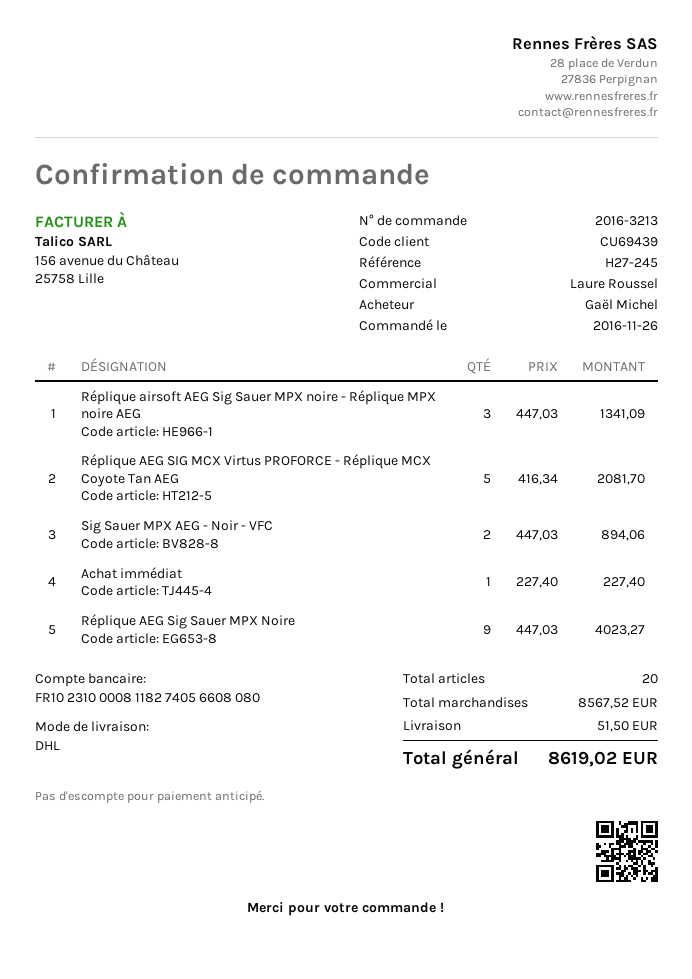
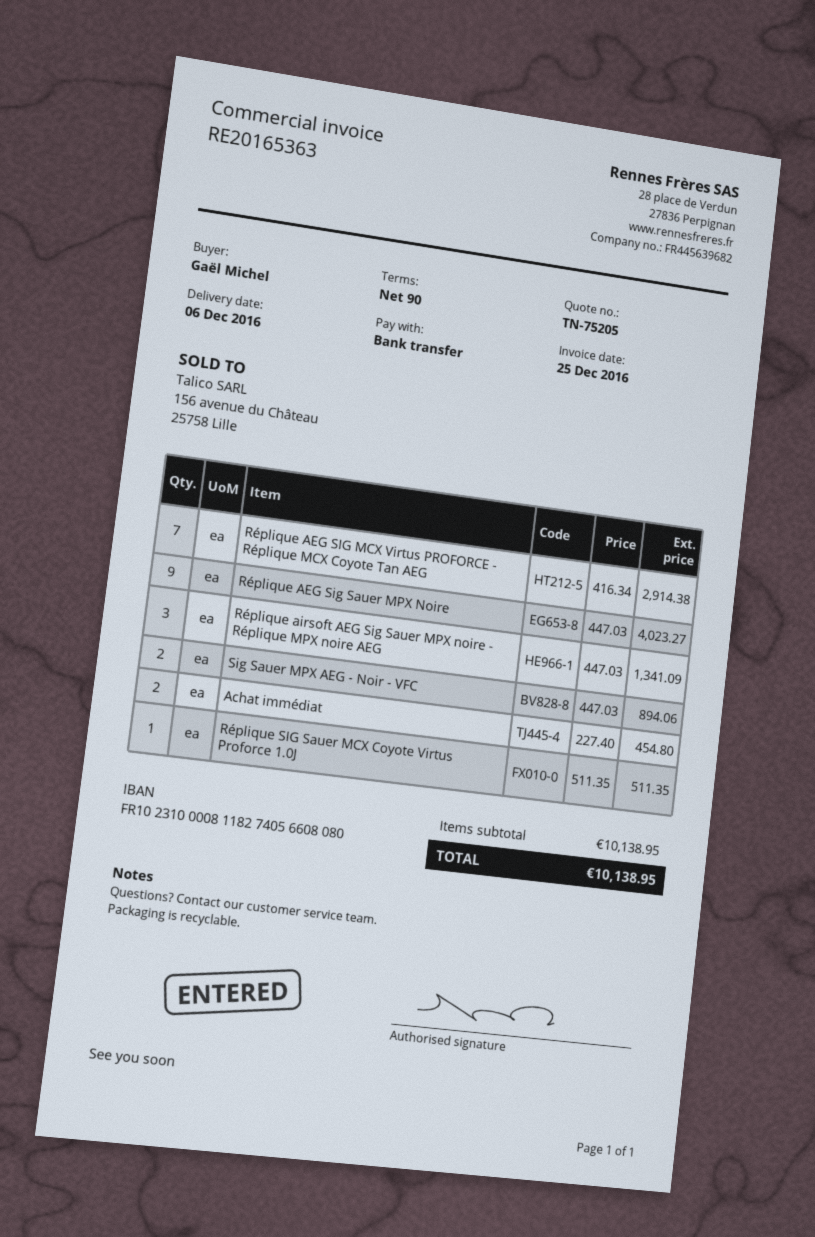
Réplique AEG SIG MCX Virtus PROFORCE - Réplique MCX Coyote Tan AEG: 5 x 416.34 = 2081.70 -> 7 x 416.34 = 2914.38
Achat immédiat: 1 x 227.40 = 227.40 -> 2 x 227.40 = 454.80
Réplique SIG Sauer MCX Coyote Virtus Proforce 1.0J: none -> 1 x 511.35 = 511.35
subtotal: 8567.52 -> 10138.95
shipping: 51.50 -> none
total: 8619.02 -> 10138.95

